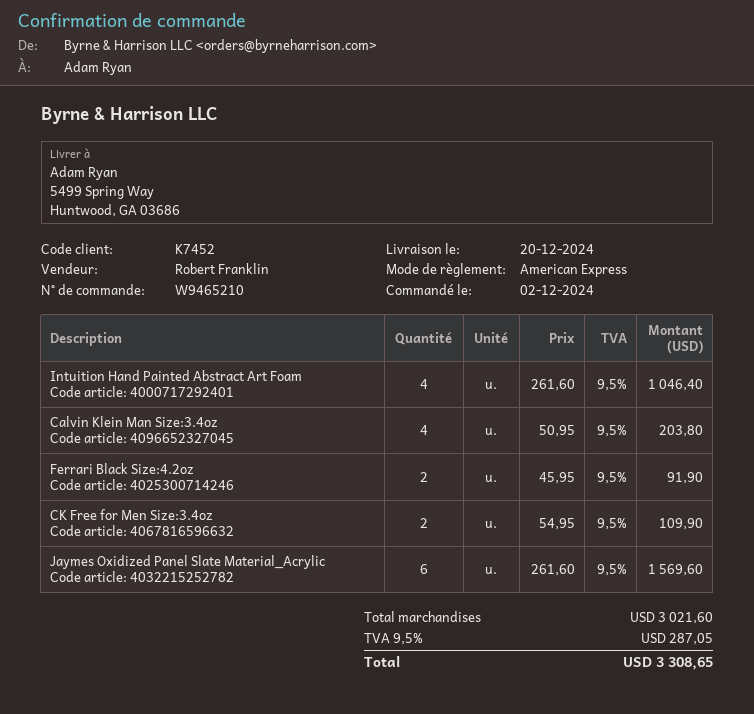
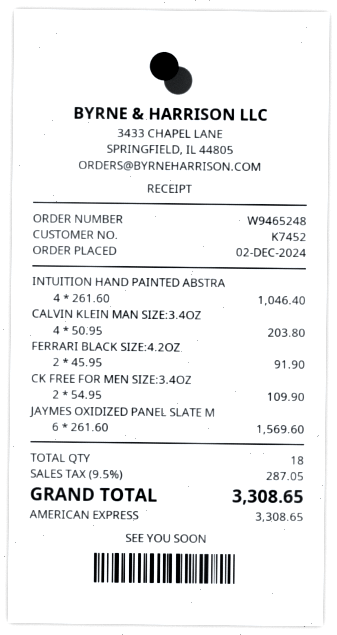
order number: W9465210 -> W9465248

